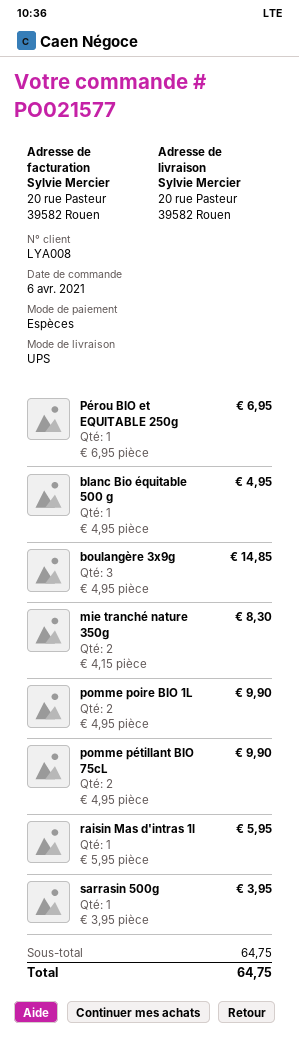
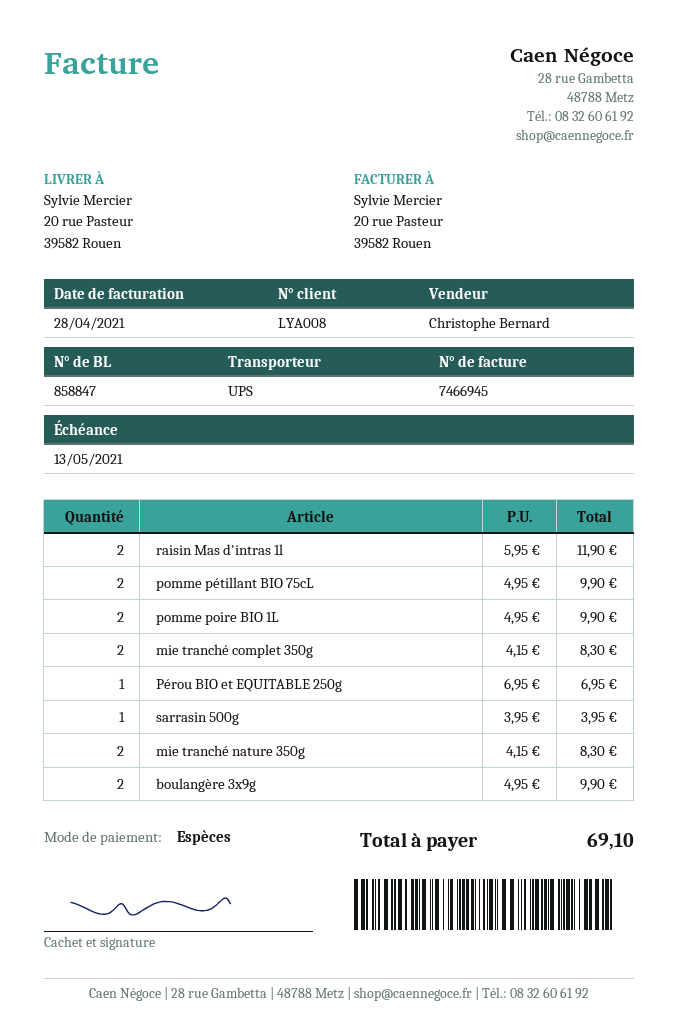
blanc Bio équitable 500 g: 1 x 4.95 = 4.95 -> none
boulangère 3x9g: 3 x 4.95 = 14.85 -> 2 x 4.95 = 9.90
raisin Mas d'intras 1l: 1 x 5.95 = 5.95 -> 2 x 5.95 = 11.90
mie tranché complet 350g: none -> 2 x 4.15 = 8.30
total: 64.75 -> 69.10

